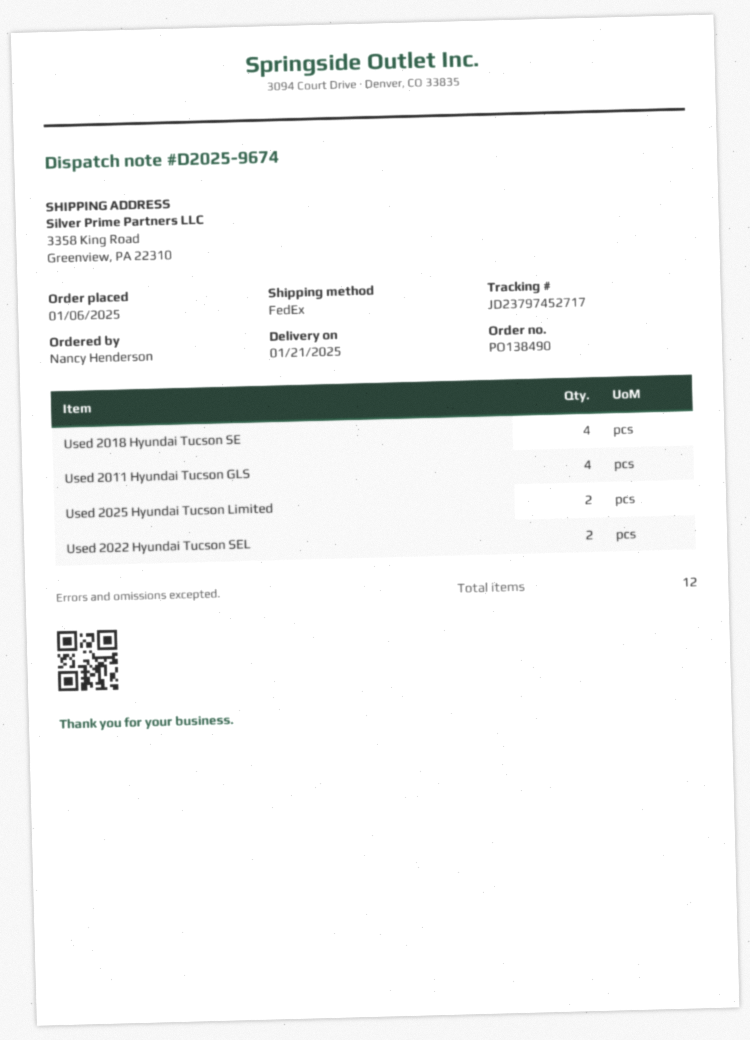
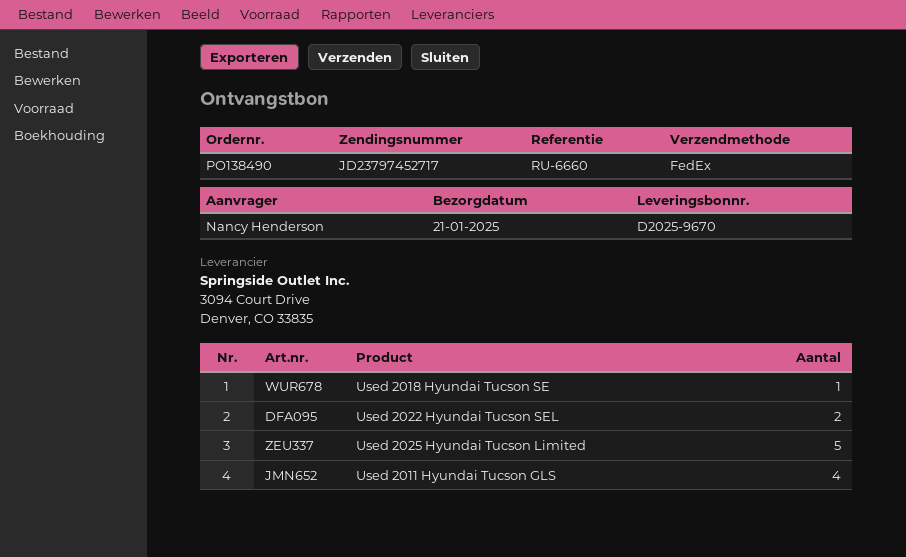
delivery note number: D2025-9674 -> D2025-9670
Used 2018 Hyundai Tucson SE: 4 -> 1
Used 2025 Hyundai Tucson Limited: 2 -> 5

